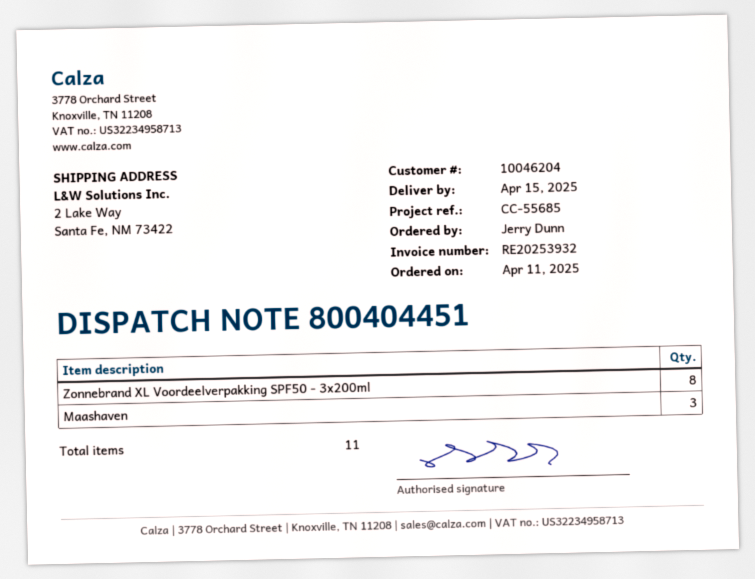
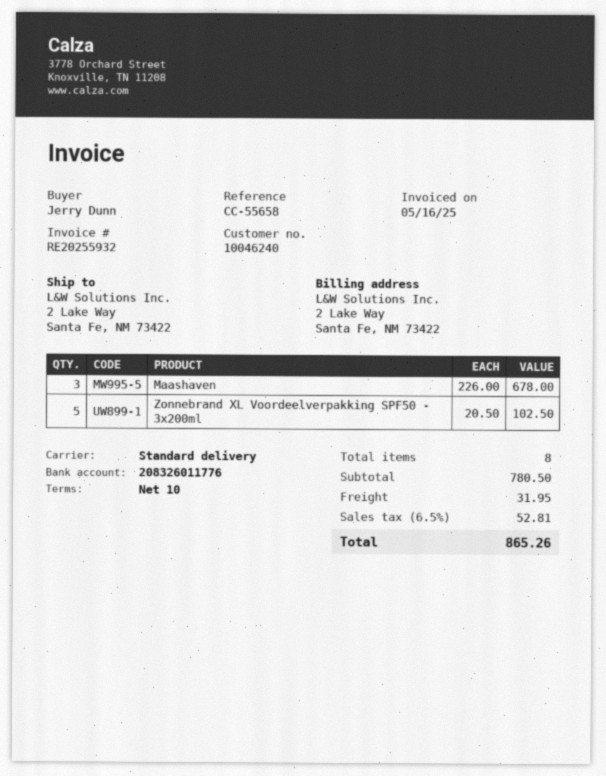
invoice number: RE20253932 -> RE20255932
customer number: 10046204 -> 10046240
reference: CC-55685 -> CC-55658
Zonnebrand XL Voordeelverpakking SPF50 - 3x200ml: 8 -> 5
total quantity: 11 -> 8

